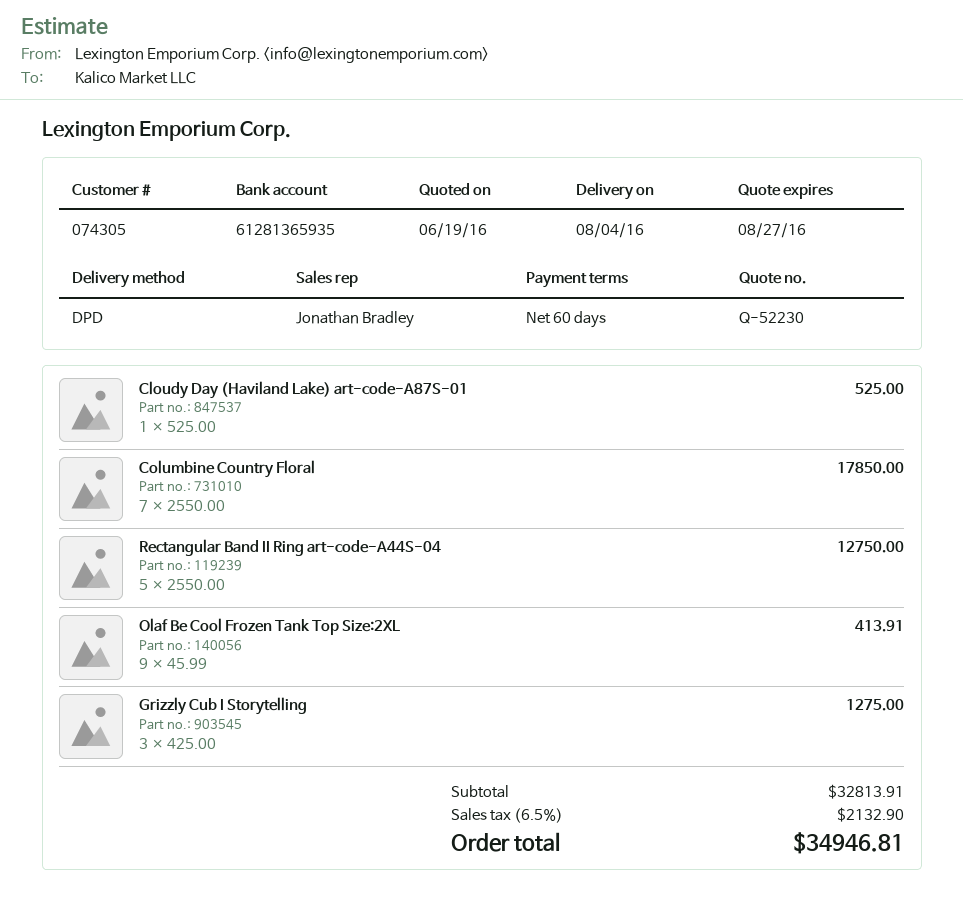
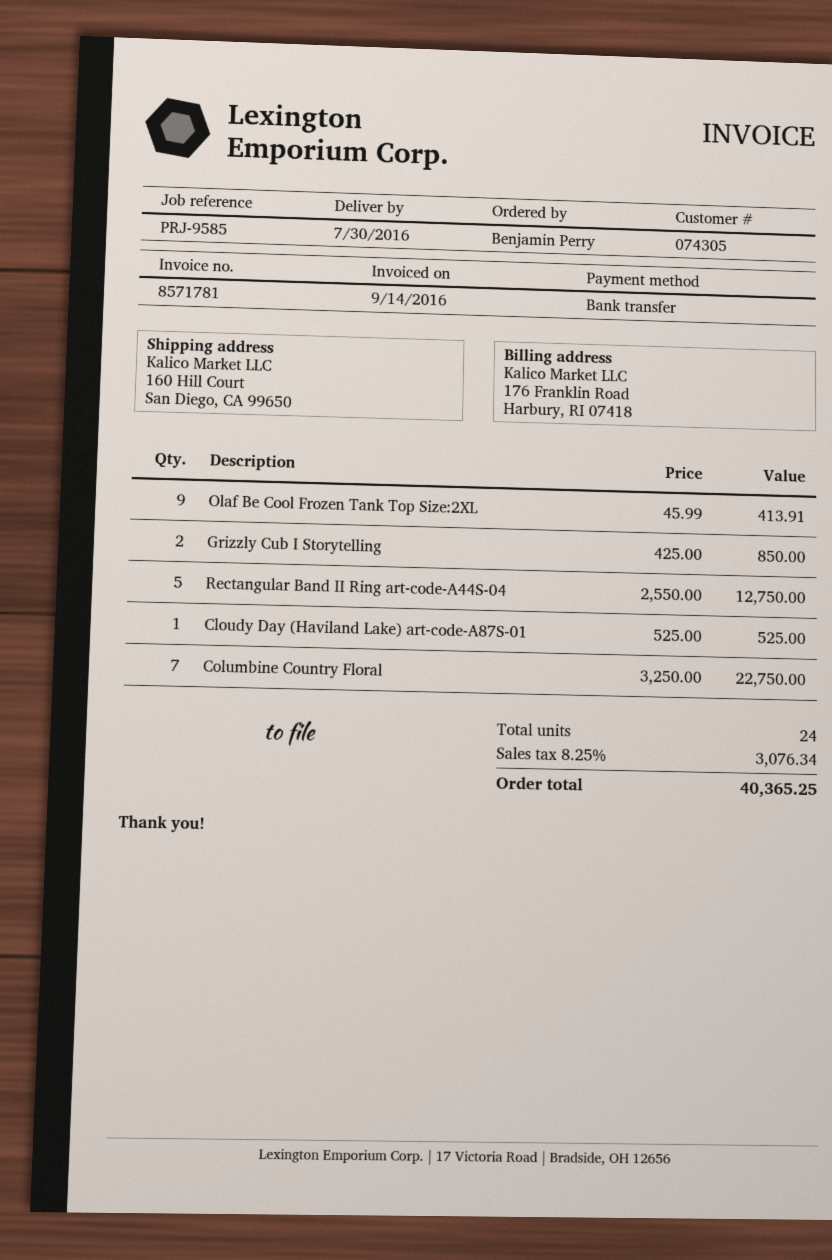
delivery date: 2016-08-04 -> 2016-07-30
Columbine Country Floral: 7 x 2550.00 = 17850.00 -> 7 x 3250.00 = 22750.00
Grizzly Cub I Storytelling: 3 x 425.00 = 1275.00 -> 2 x 425.00 = 850.00
tax: 6.5% = 2132.90 -> 8.25% = 3076.34
total: 34946.81 -> 40365.25

